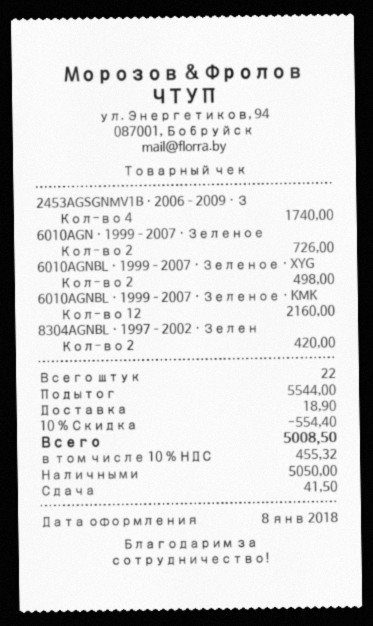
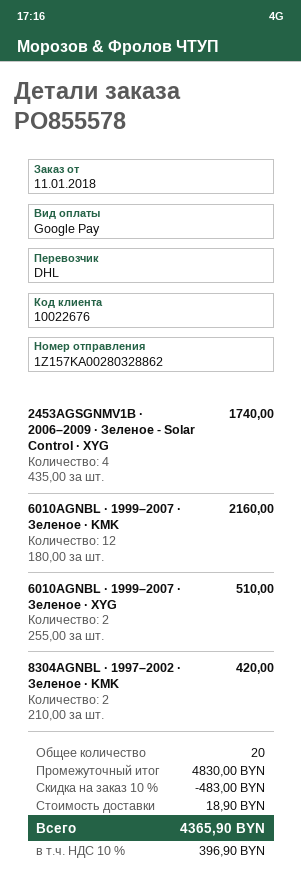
order date: 2018-01-08 -> 2018-01-11
payment method: cash -> Google Pay
6010AGN · 1999–2007 · Зеленое: 2 for 726.00 -> none
6010AGNBL · 1999–2007 · Зеленое · XYG: 2 for 498.00 -> 2 for 510.00
total quantity: 22 -> 20
subtotal: 5544.00 -> 4830.00
discount: 10% = 554.40 -> 10% = 483.00
tax: 10% = 455.32 -> 10% = 396.90
total: 5008.50 -> 4365.90

